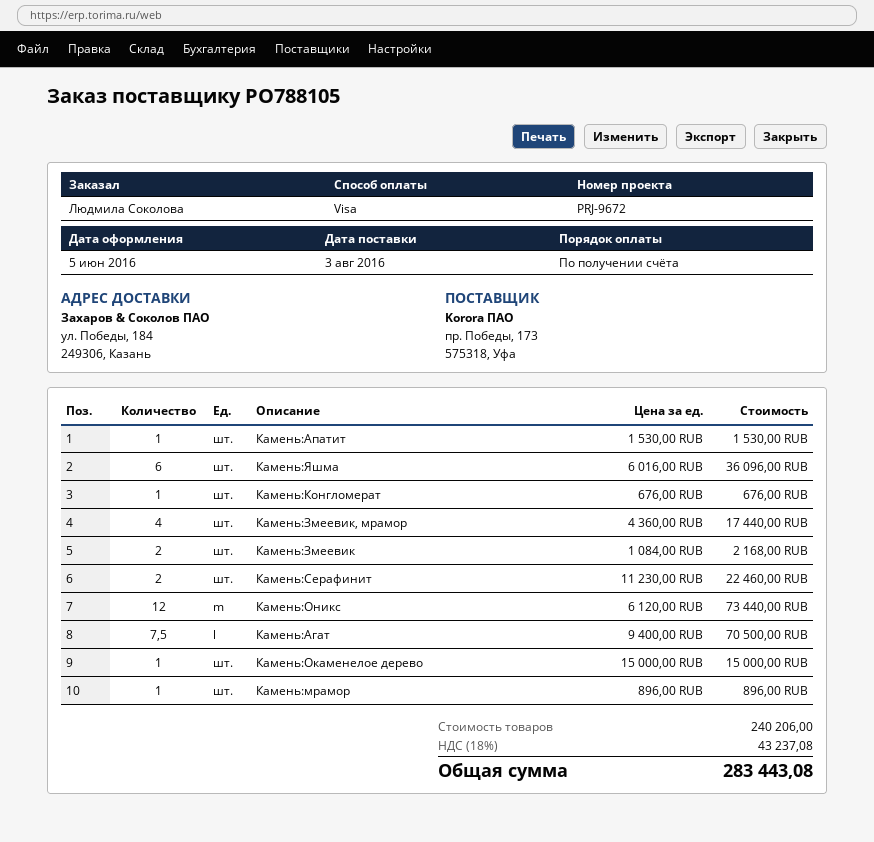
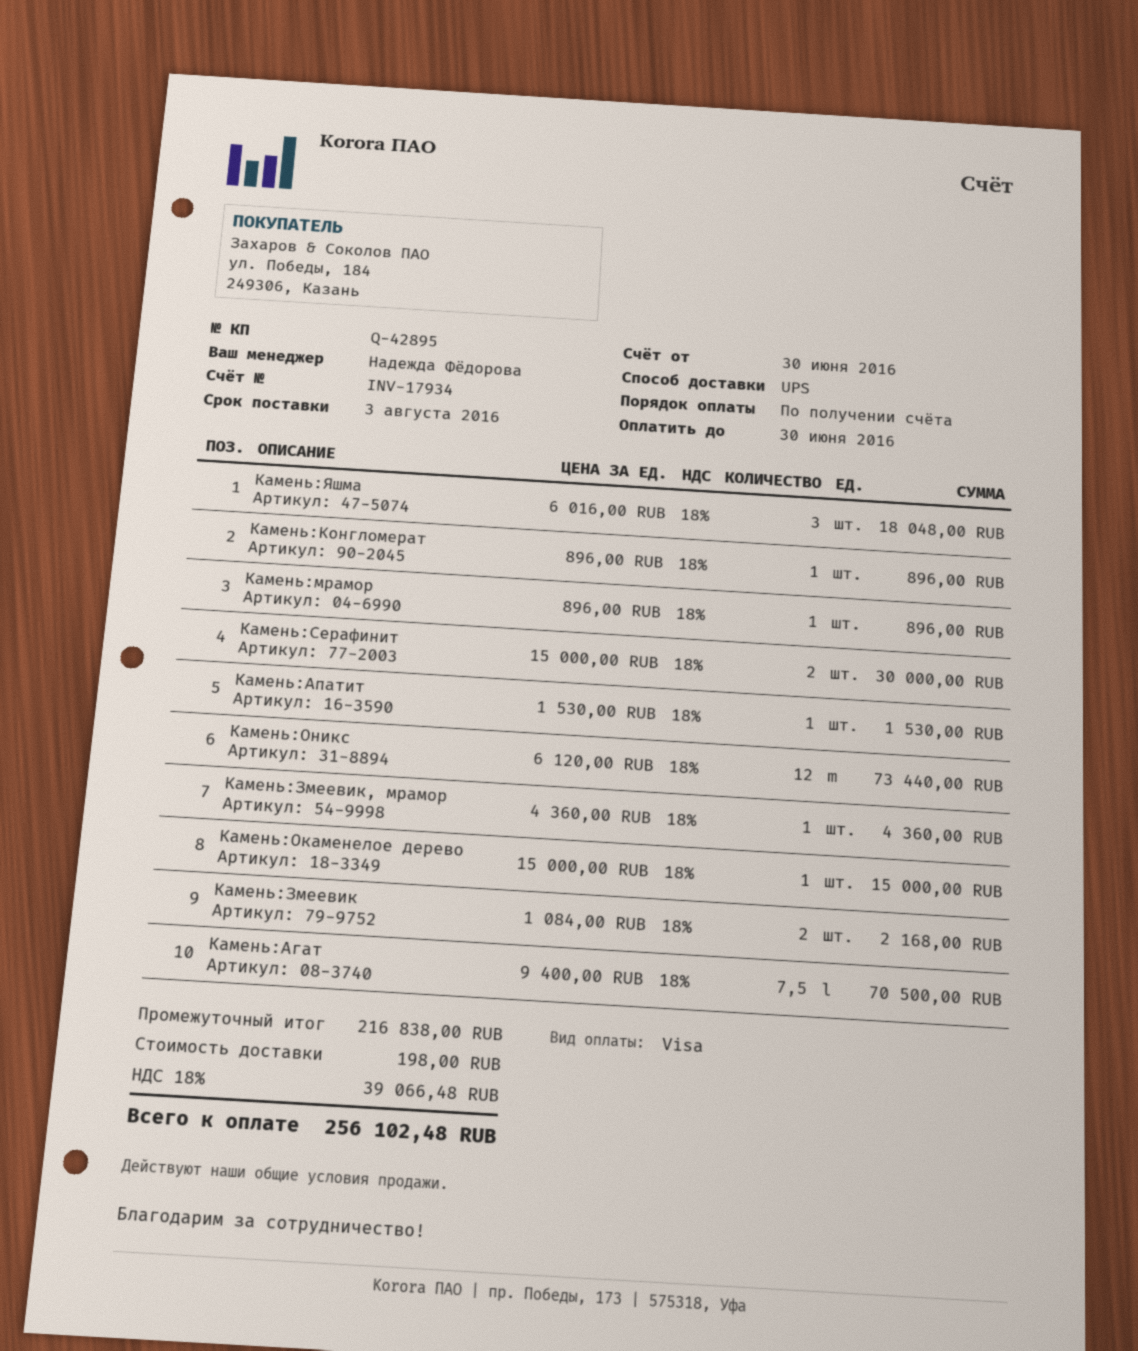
Камень:Яшма: 6 x 6016.00 = 36096.00 -> 3 x 6016.00 = 18048.00
Камень:Конгломерат: 1 x 676.00 = 676.00 -> 1 x 896.00 = 896.00
Камень:Змеевик, мрамор: 4 x 4360.00 = 17440.00 -> 1 x 4360.00 = 4360.00
Камень:Серафинит: 2 x 11230.00 = 22460.00 -> 2 x 15000.00 = 30000.00
subtotal: 240206.00 -> 216838.00
shipping: none -> 198.00
tax: 18% = 43237.08 -> 18% = 39066.48
total: 283443.08 -> 256102.48

